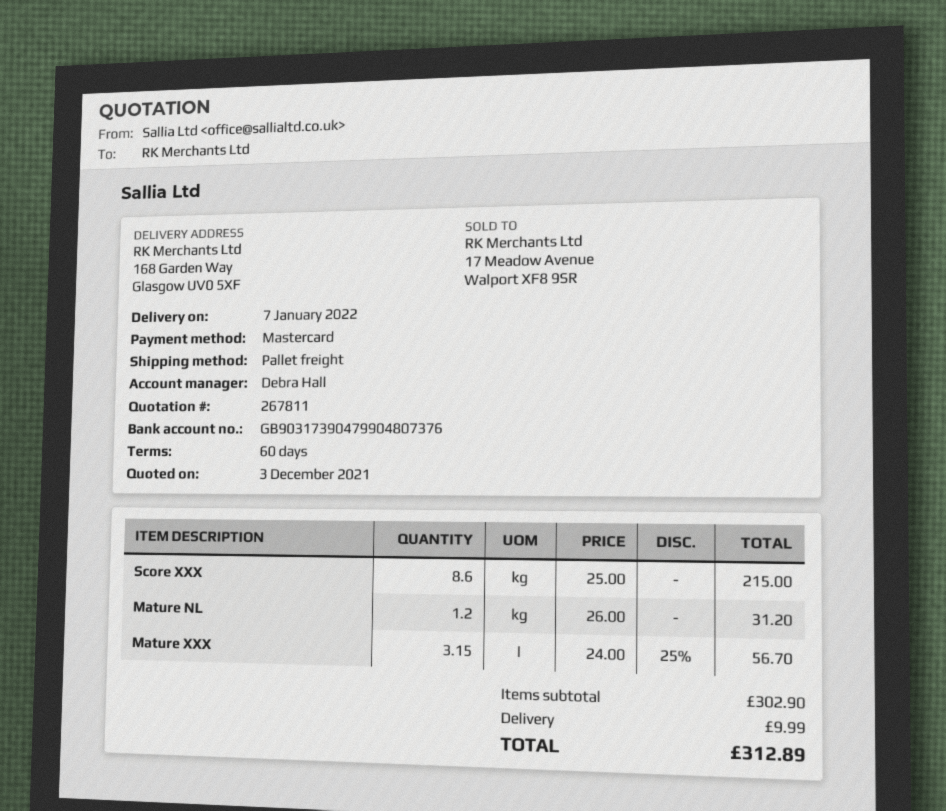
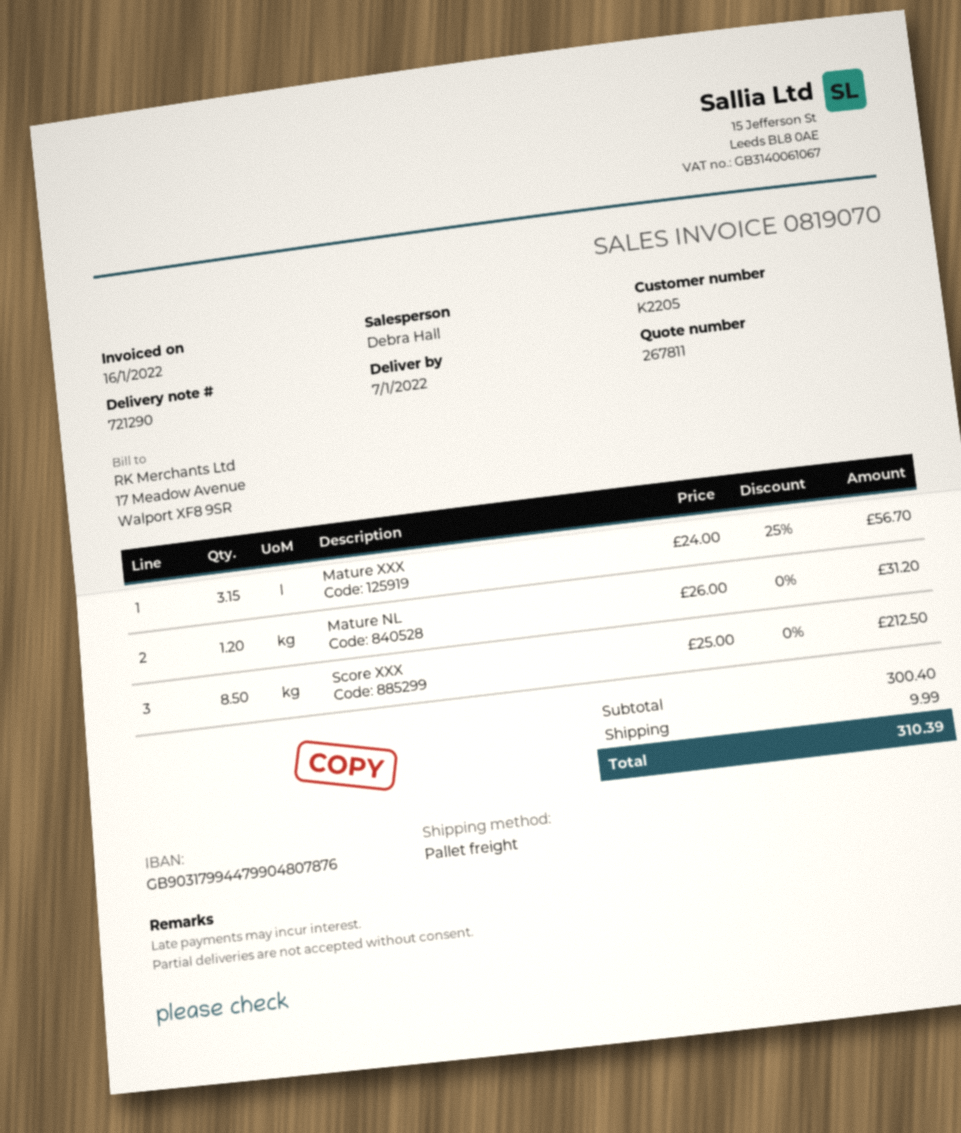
bank account: GB90317390479904807376 -> GB90317994479904807876
Score XXX: 8.6 x 25.00 = 215.00 -> 8.5 x 25.00 = 212.50
subtotal: 302.90 -> 300.40
total: 312.89 -> 310.39

